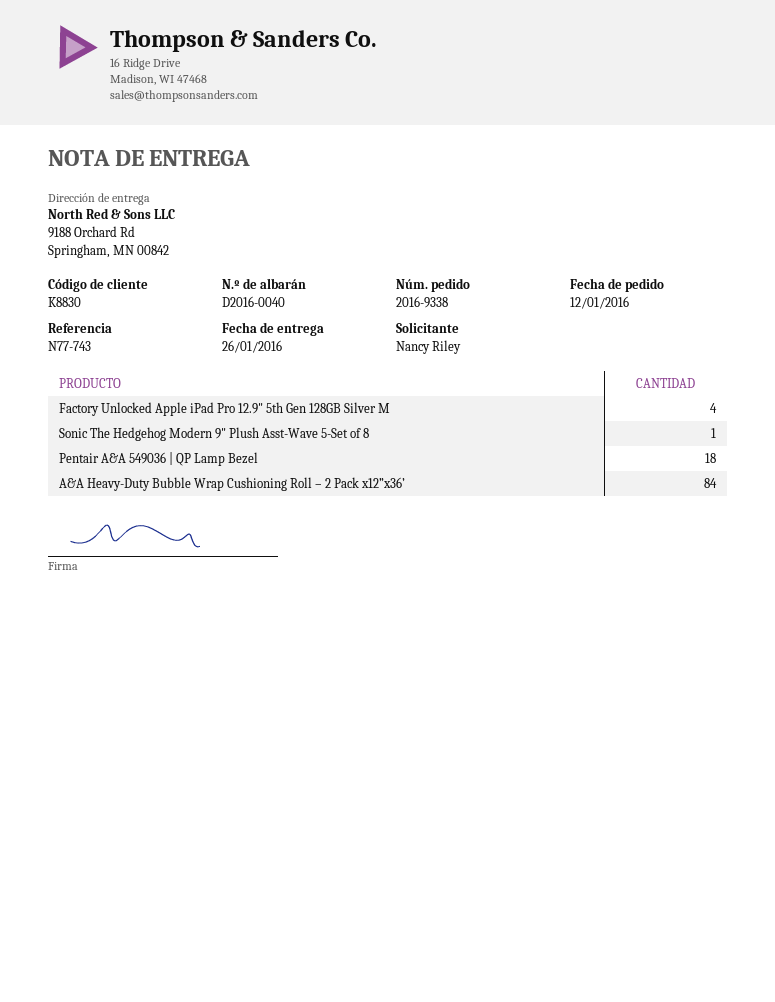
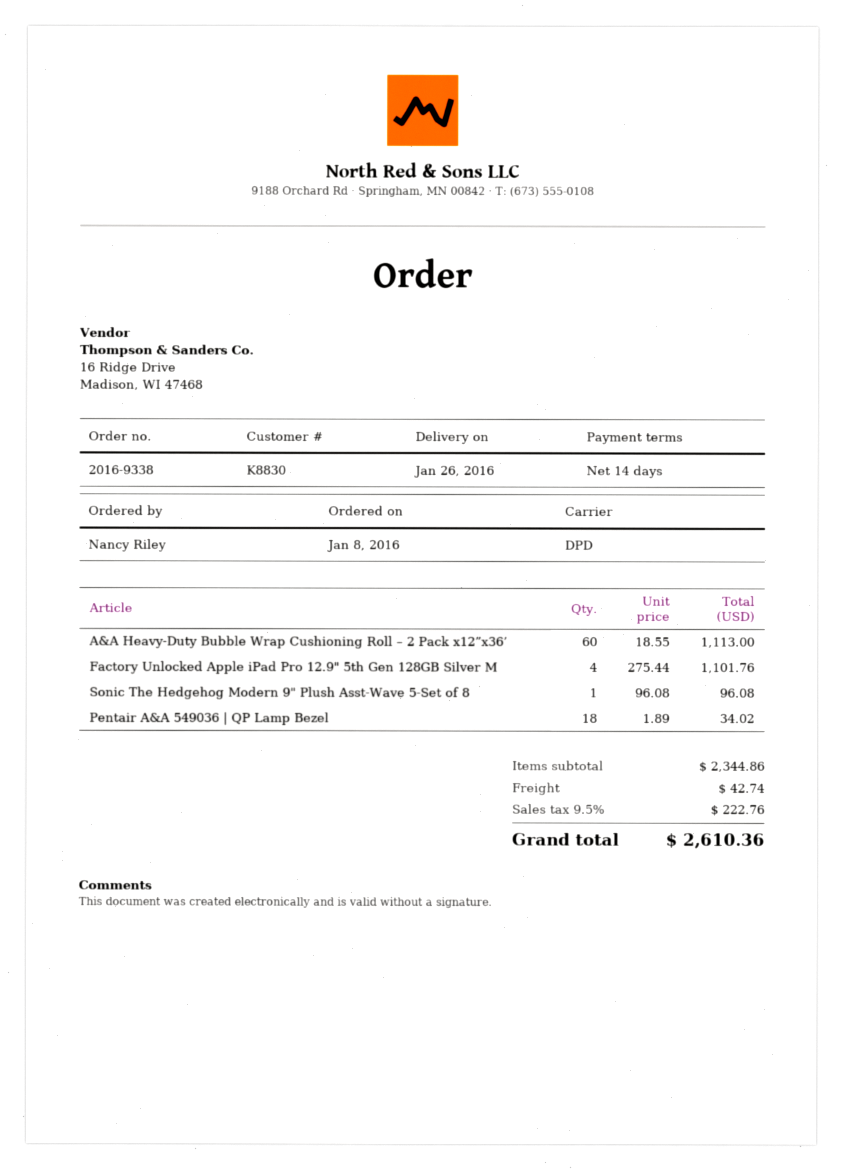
order date: 2016-01-12 -> 2016-01-08
A&A Heavy-Duty Bubble Wrap Cushioning Roll – 2 Pack x12”x36’: 84 -> 60

